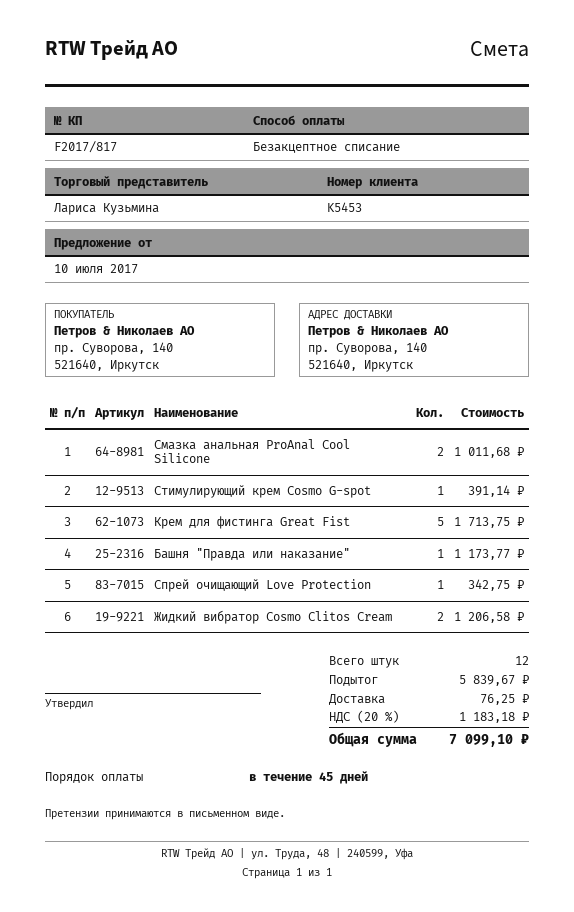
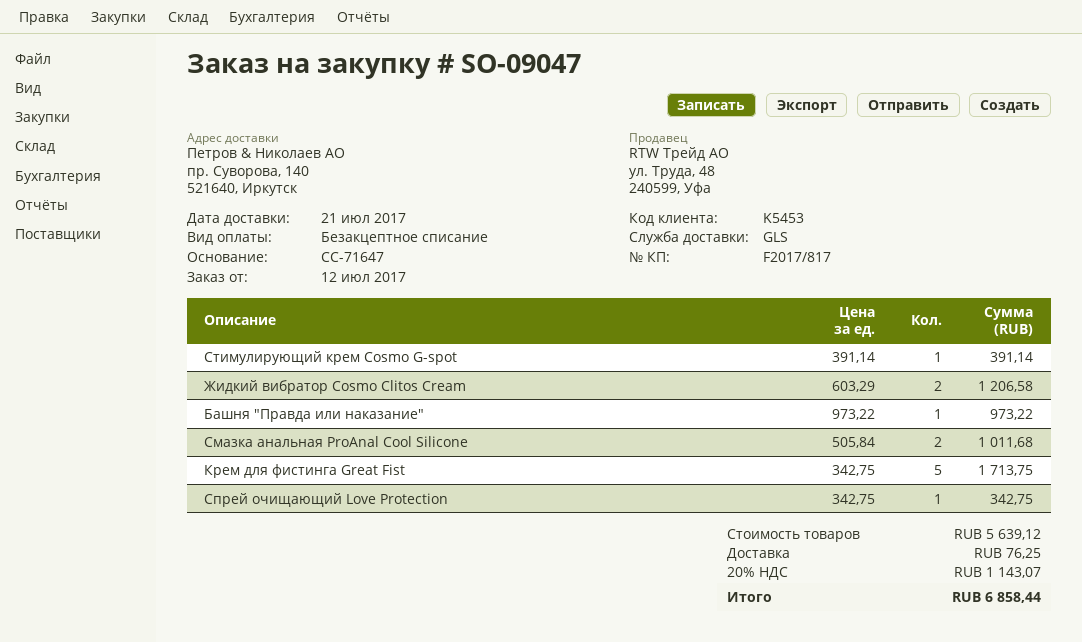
Башня "Правда или наказание": 1 for 1173.77 -> 1 for 973.22
subtotal: 5839.67 -> 5639.12
tax: 20% = 1183.18 -> 20% = 1143.07
total: 7099.10 -> 6858.44

